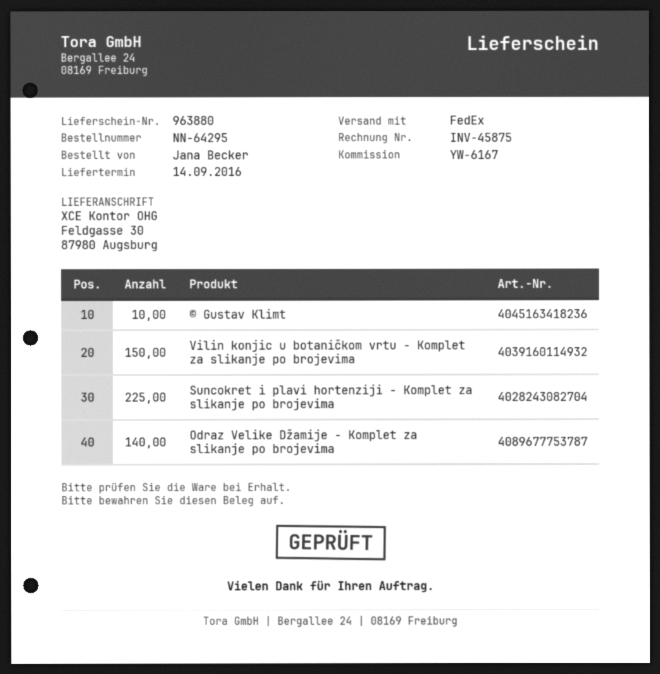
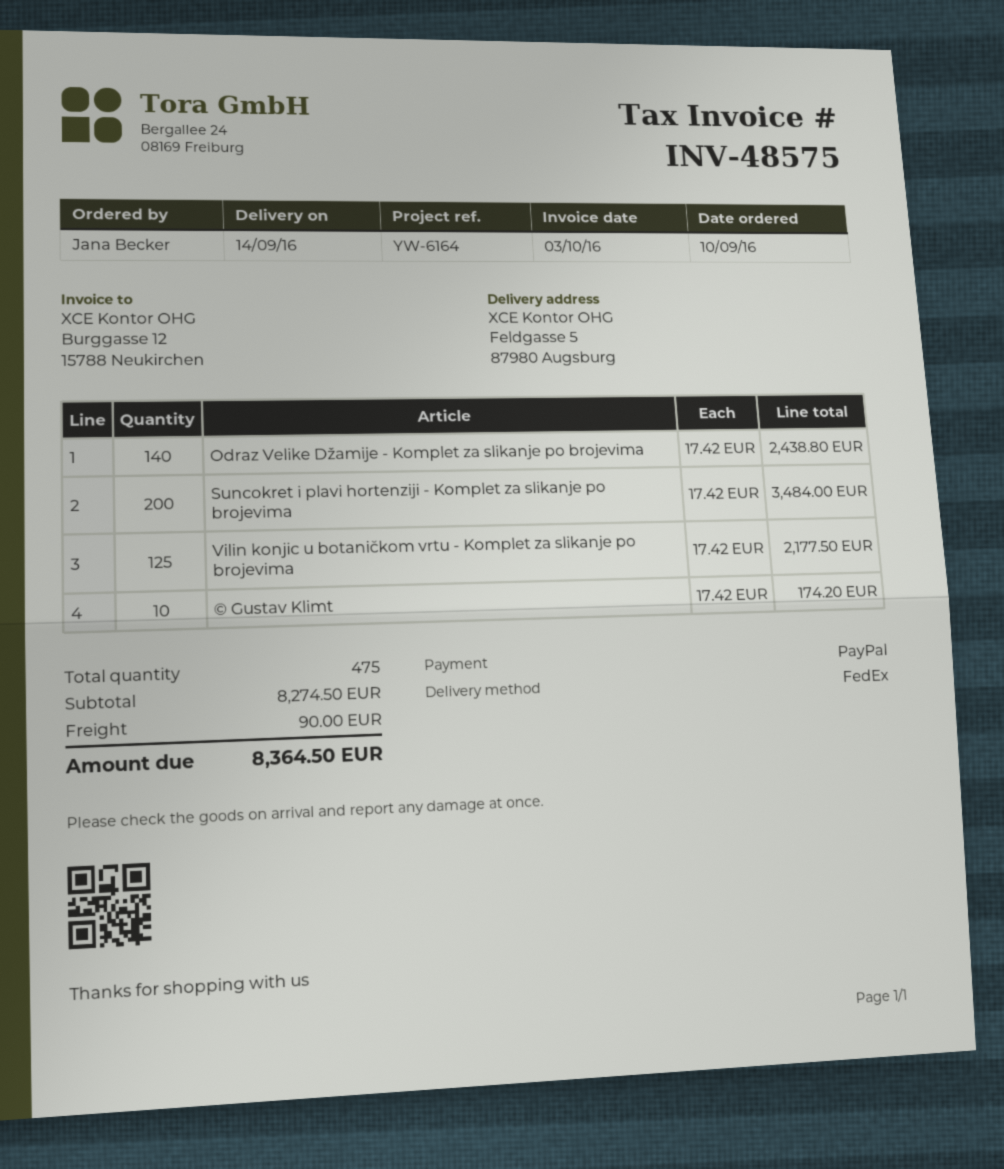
invoice number: INV-45875 -> INV-48575
reference: YW-6167 -> YW-6164
ship to: Feldgasse 30, 87980 Augsburg -> Feldgasse 5, 87980 Augsburg
Vilin konjic u botaničkom vrtu - Komplet za slikanje po brojevima: 150 -> 125
Suncokret i plavi hortenziji - Komplet za slikanje po brojevima: 225 -> 200

